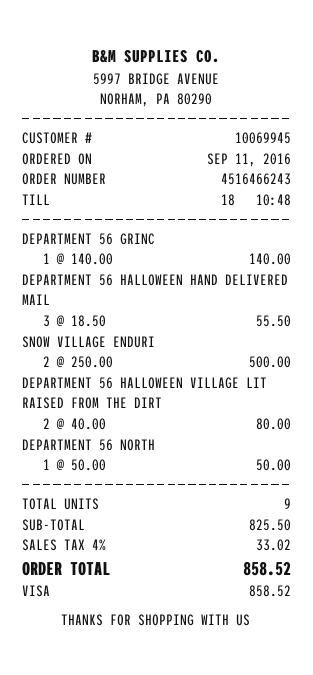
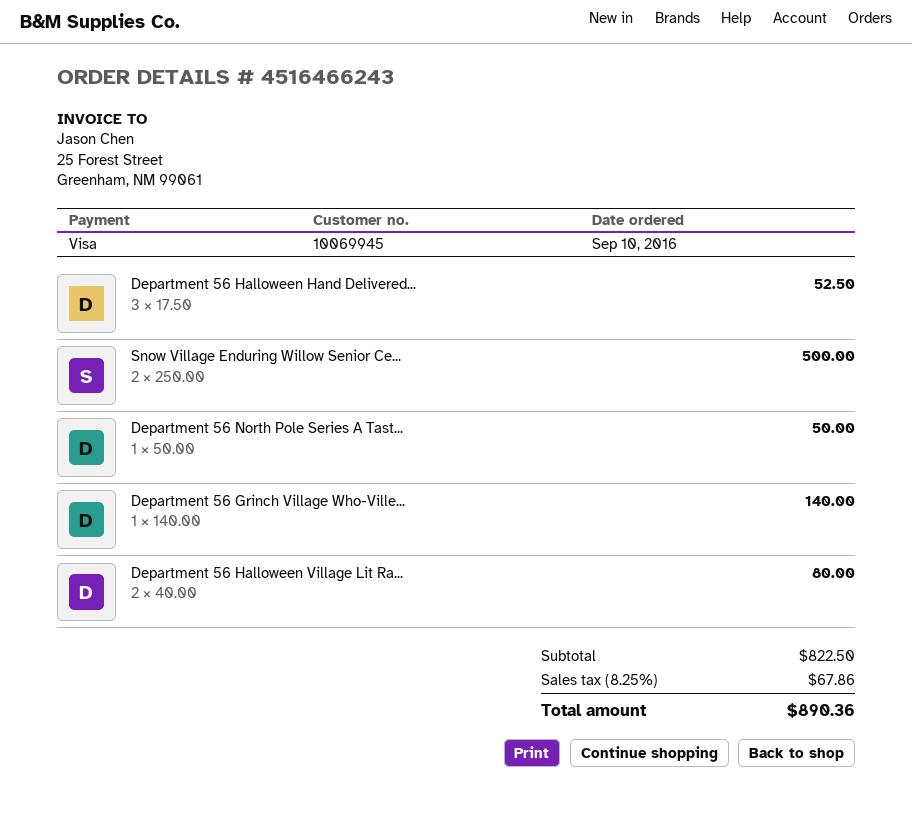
order date: 2016-09-11 -> 2016-09-10
DEPARTMENT 56 HALLOWEEN HAND DELIVERED MAIL: 3 x 18.50 = 55.50 -> 3 x 17.50 = 52.50
subtotal: 825.50 -> 822.50
tax: 4% = 33.02 -> 8.25% = 67.86
total: 858.52 -> 890.36

